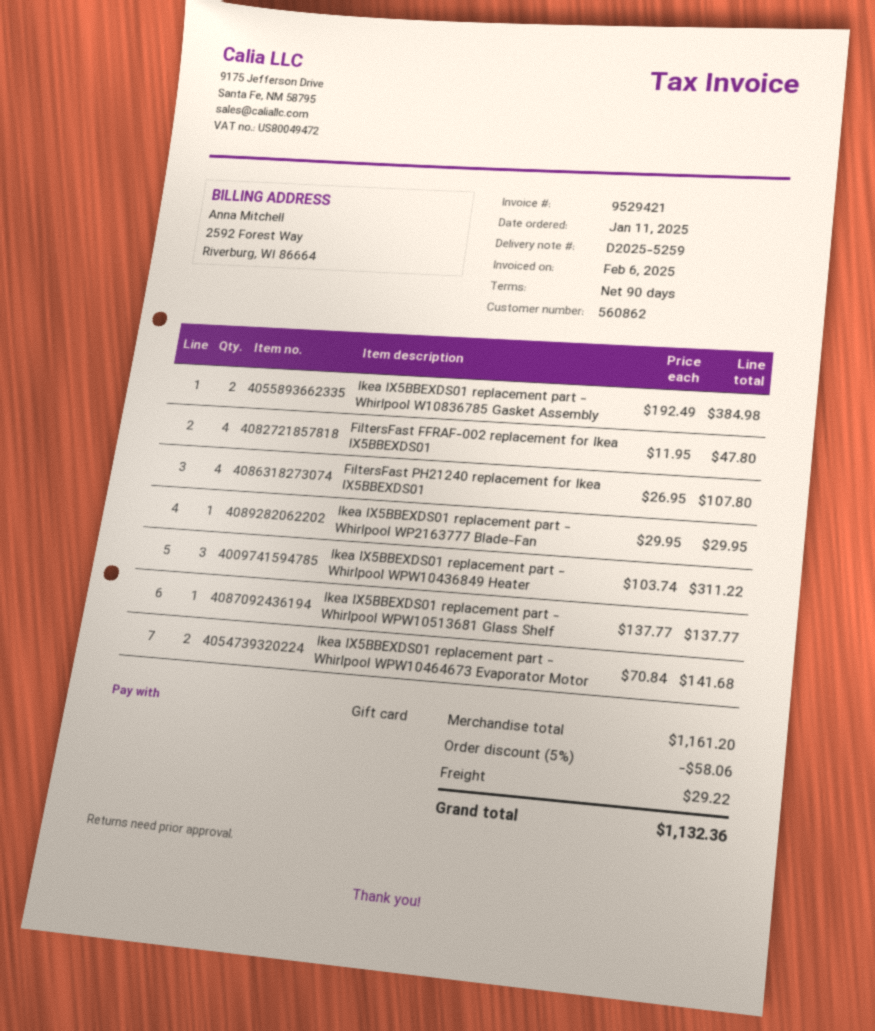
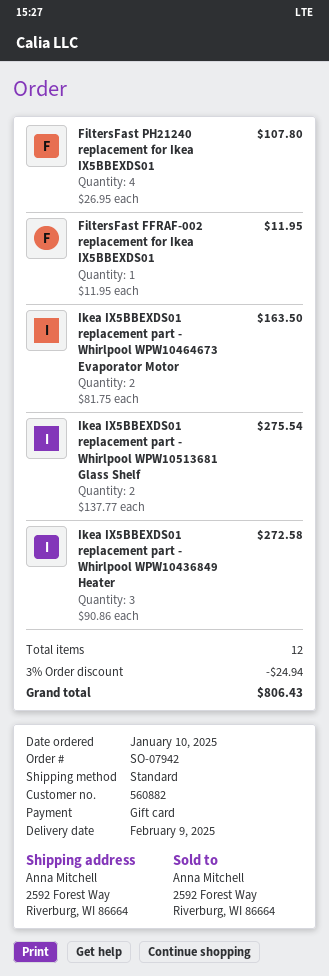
order date: 2025-01-11 -> 2025-01-10
customer number: 560862 -> 560882
Ikea IX5BBEXDS01 replacement part - Whirlpool W10836785 Gasket Assembly: 2 x 192.49 = 384.98 -> none
FiltersFast FFRAF-002 replacement for Ikea IX5BBEXDS01: 4 x 11.95 = 47.80 -> 1 x 11.95 = 11.95
Ikea IX5BBEXDS01 replacement part - Whirlpool WP2163777 Blade-Fan: 1 x 29.95 = 29.95 -> none
Ikea IX5BBEXDS01 replacement part - Whirlpool WPW10436849 Heater: 3 x 103.74 = 311.22 -> 3 x 90.86 = 272.58
Ikea IX5BBEXDS01 replacement part - Whirlpool WPW10513681 Glass Shelf: 1 x 137.77 = 137.77 -> 2 x 137.77 = 275.54
Ikea IX5BBEXDS01 replacement part - Whirlpool WPW10464673 Evaporator Motor: 2 x 70.84 = 141.68 -> 2 x 81.75 = 163.50
discount: 5% = 58.06 -> 3% = 24.94
shipping: 29.22 -> none
total: 1132.36 -> 806.43

